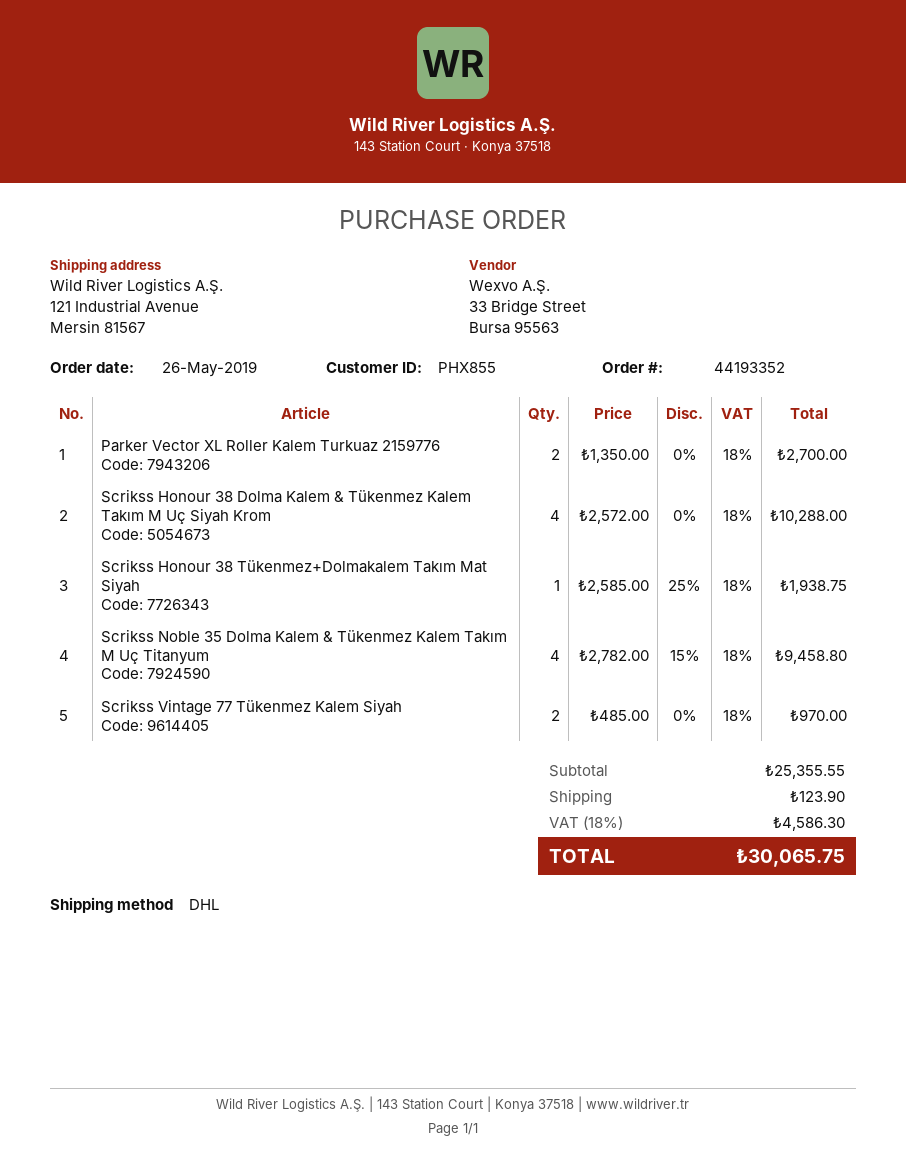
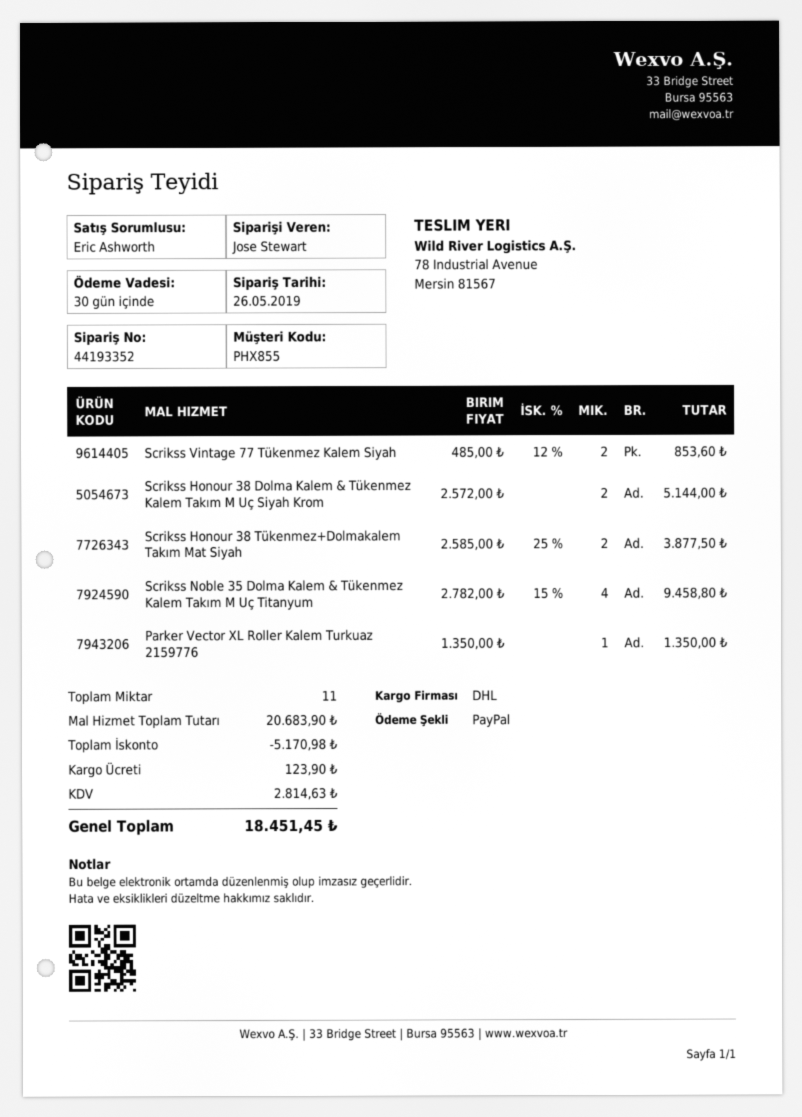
ship to: 121 Industrial Avenue, Mersin 81567 -> 78 Industrial Avenue, Mersin 81567
Parker Vector XL Roller Kalem Turkuaz 2159776: 2 x 1350.00 = 2700.00 -> 1 x 1350.00 = 1350.00
Scrikss Honour 38 Dolma Kalem & Tükenmez Kalem Takım M Uç Siyah Krom: 4 x 2572.00 = 10288.00 -> 2 x 2572.00 = 5144.00
Scrikss Honour 38 Tükenmez+Dolmakalem Takım Mat Siyah: 1 x 2585.00 - 25% = 1938.75 -> 2 x 2585.00 - 25% = 3877.50
Scrikss Vintage 77 Tükenmez Kalem Siyah: 2 x 485.00 = 970.00 -> 2 x 485.00 - 12% = 853.60
subtotal: 25355.55 -> 20683.90
discount: none -> 5170.98
tax: 4586.30 -> 2814.63
total: 30065.75 -> 18451.45

